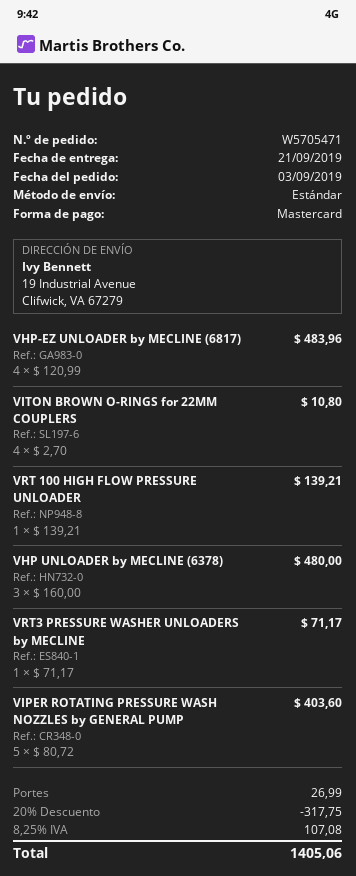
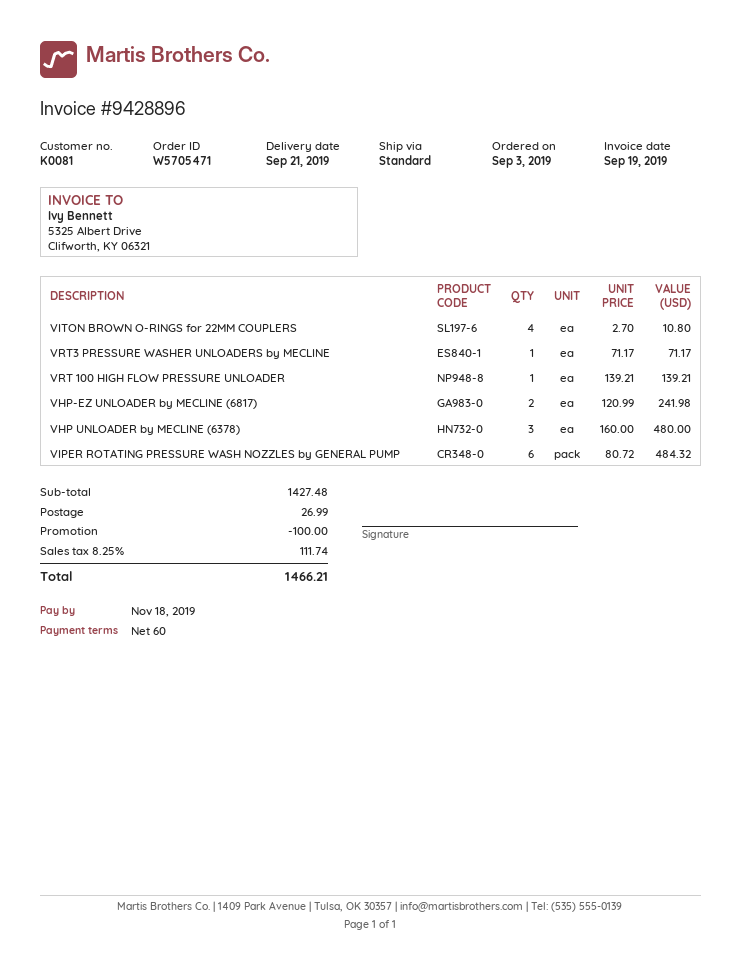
VHP-EZ UNLOADER by MECLINE (6817): 4 x 120.99 = 483.96 -> 2 x 120.99 = 241.98
VIPER ROTATING PRESSURE WASH NOZZLES by GENERAL PUMP: 5 x 80.72 = 403.60 -> 6 x 80.72 = 484.32
discount: 317.75 -> 100.00
tax: 8.25% = 107.08 -> 8.25% = 111.74
total: 1405.06 -> 1466.21

